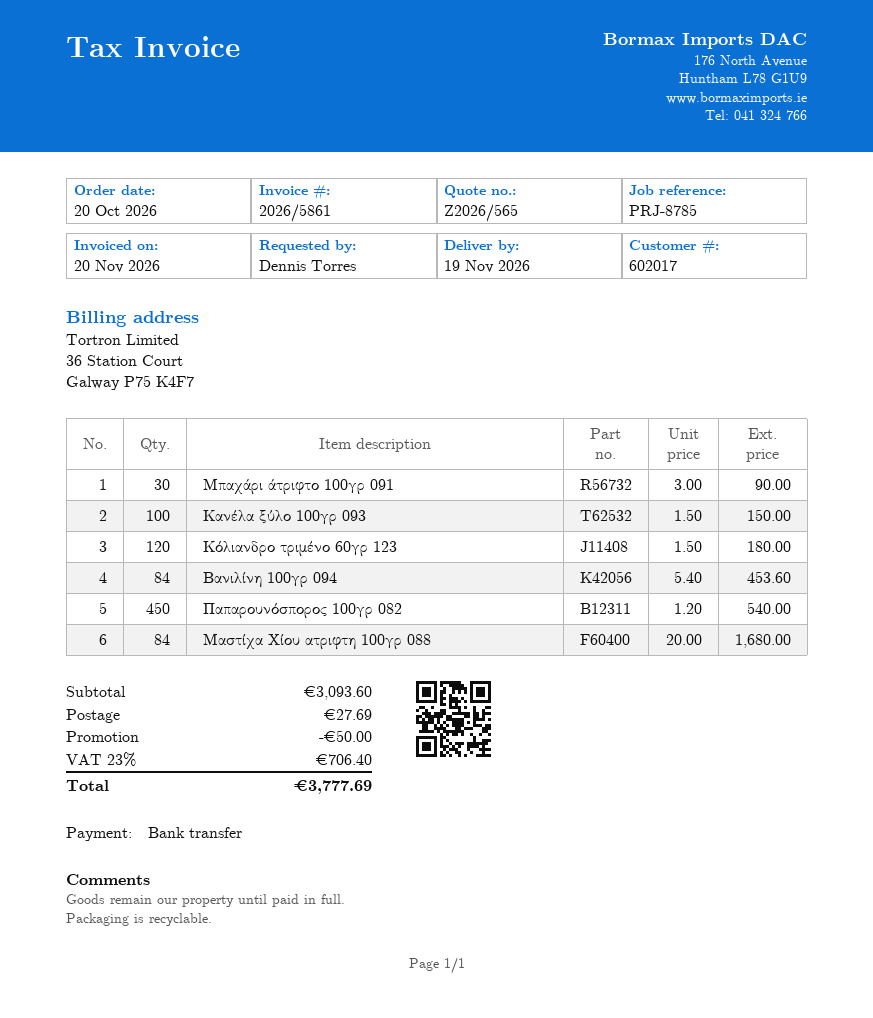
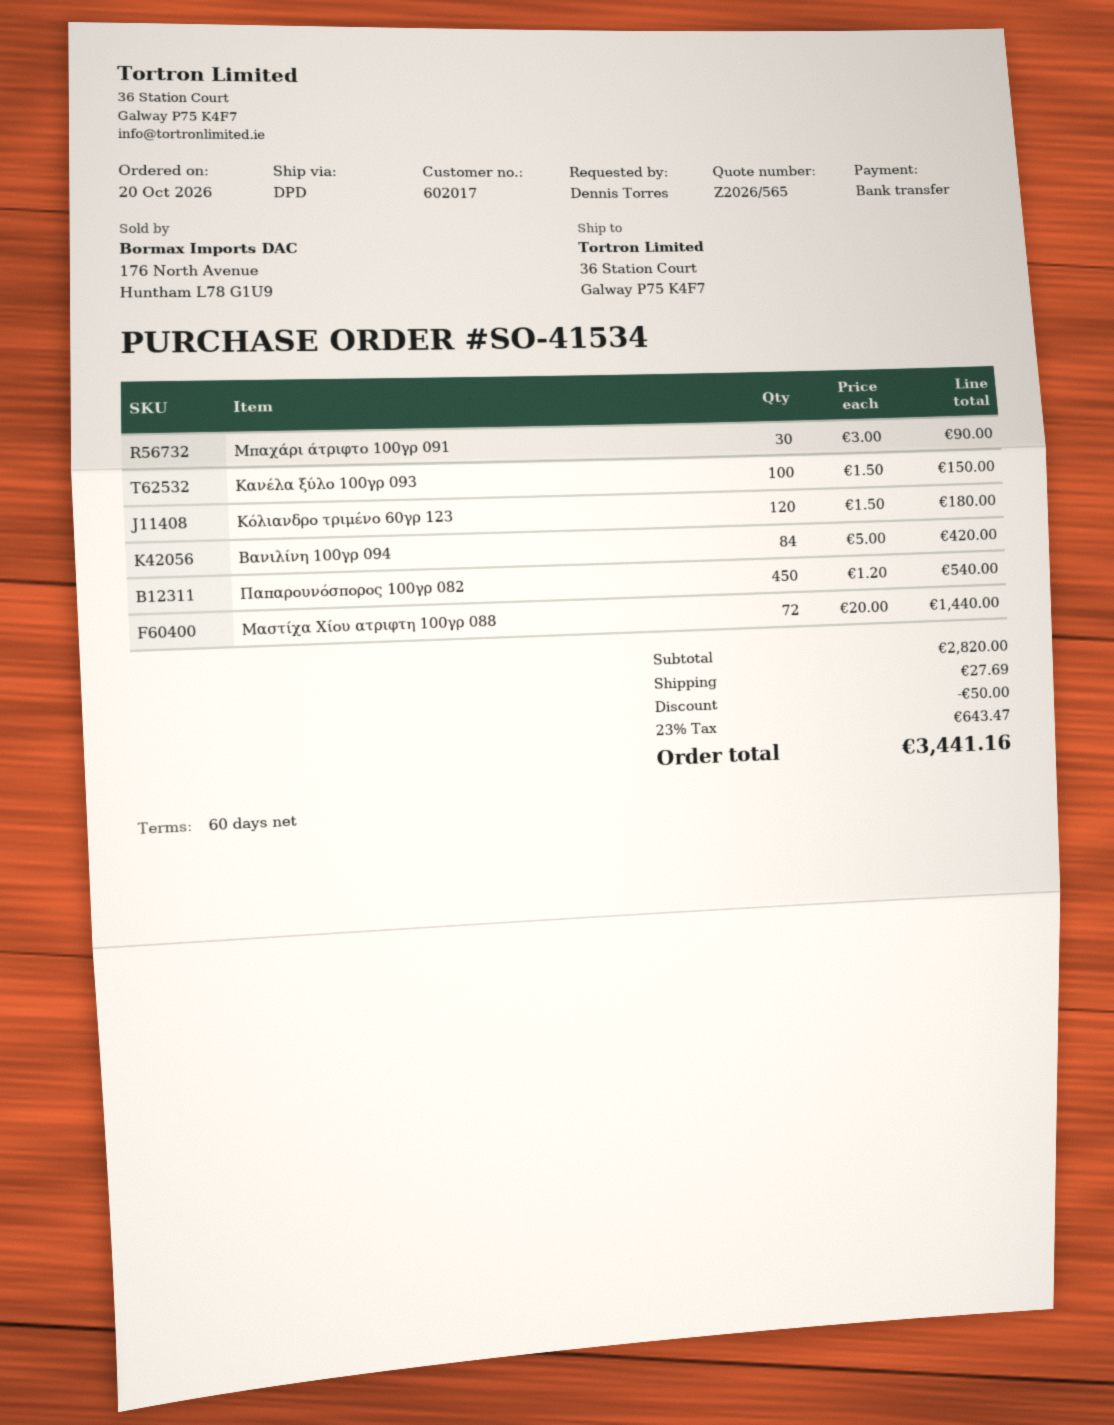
Βανιλίνη 100γρ 094: 84 x 5.40 = 453.60 -> 84 x 5.00 = 420.00
Μαστίχα Χίου ατριφτη 100γρ 088: 84 x 20.00 = 1680.00 -> 72 x 20.00 = 1440.00
subtotal: 3093.60 -> 2820.00
tax: 23% = 706.40 -> 23% = 643.47
total: 3777.69 -> 3441.16

